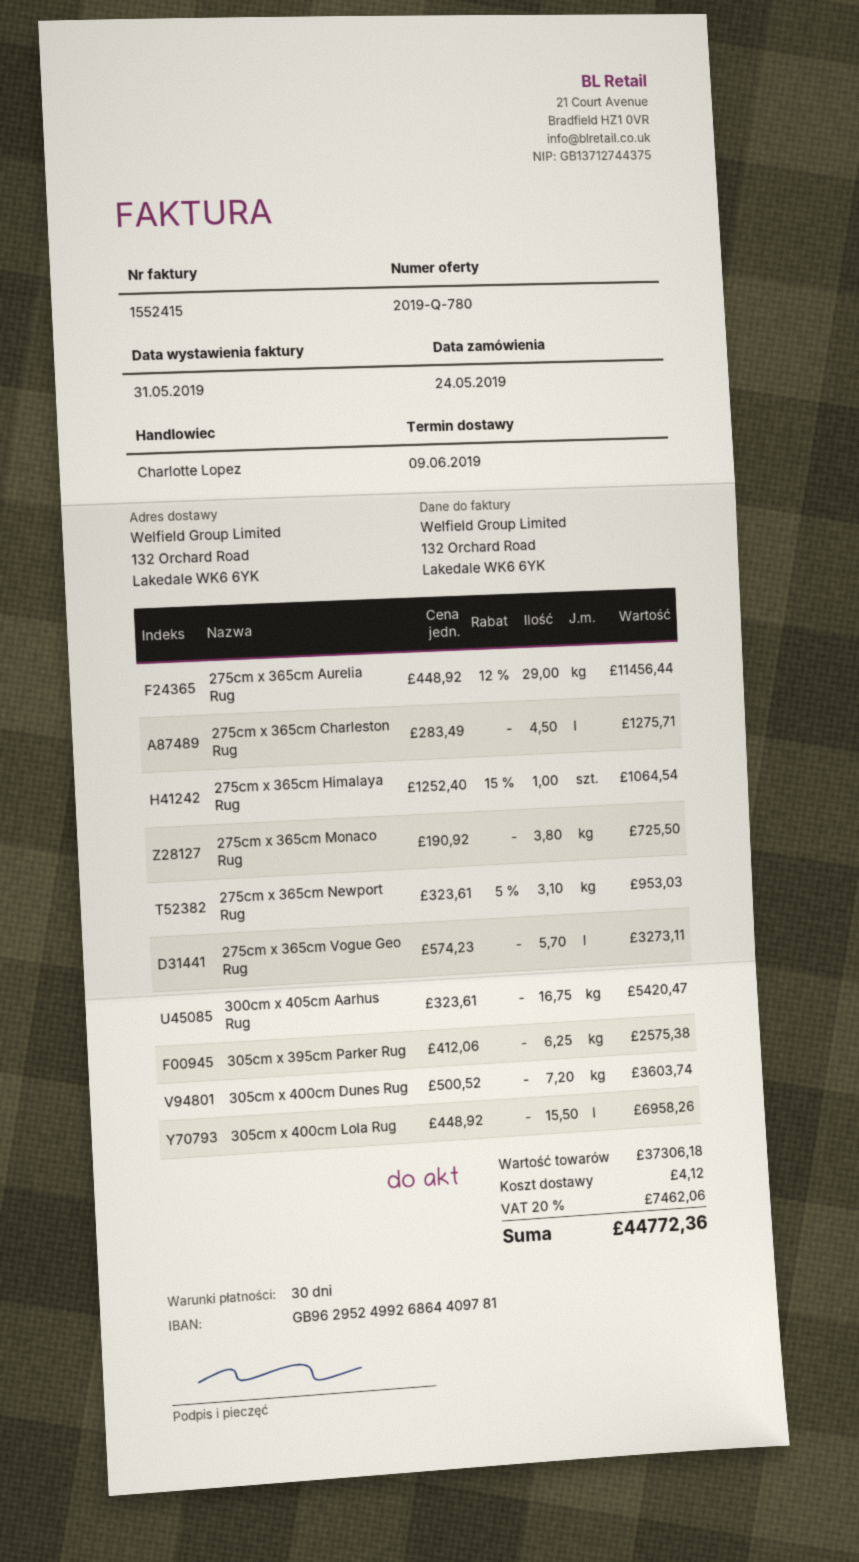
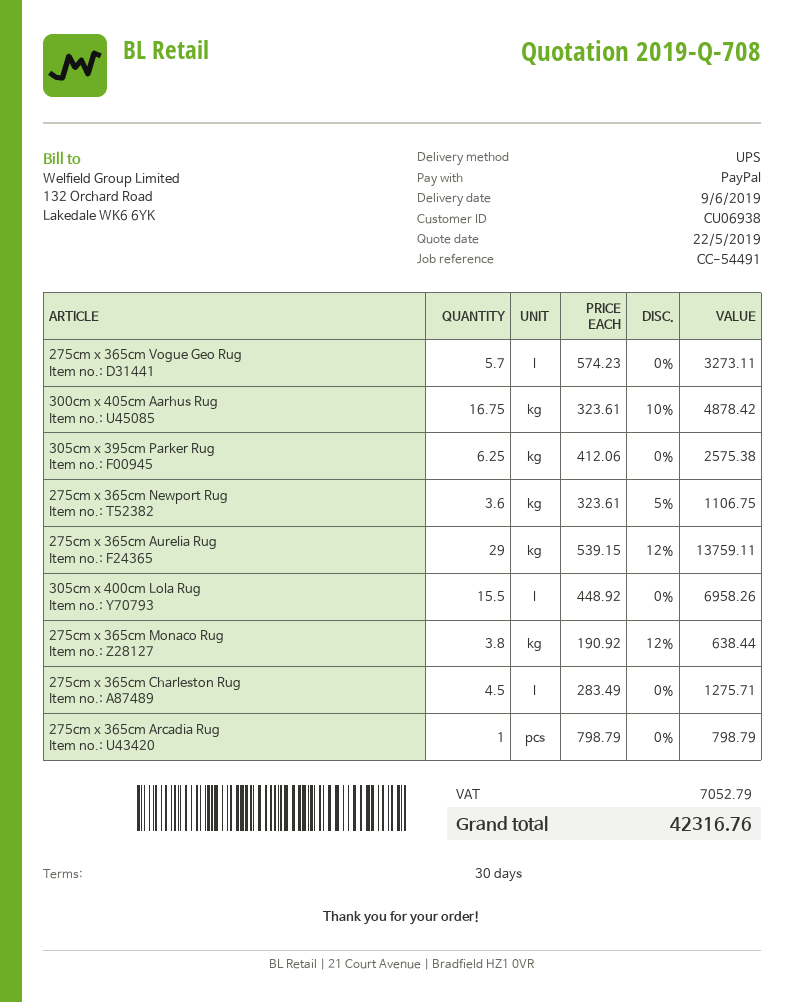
quote number: 2019-Q-780 -> 2019-Q-708
275cm x 365cm Aurelia Rug: 29 x 448.92 - 12% = 11456.44 -> 29 x 539.15 - 12% = 13759.11
275cm x 365cm Himalaya Rug: 1 x 1252.40 - 15% = 1064.54 -> none
275cm x 365cm Monaco Rug: 3.8 x 190.92 = 725.50 -> 3.8 x 190.92 - 12% = 638.44
275cm x 365cm Newport Rug: 3.1 x 323.61 - 5% = 953.03 -> 3.6 x 323.61 - 5% = 1106.75
300cm x 405cm Aarhus Rug: 16.75 x 323.61 = 5420.47 -> 16.75 x 323.61 - 10% = 4878.42
305cm x 400cm Dunes Rug: 7.2 x 500.52 = 3603.74 -> none
275cm x 365cm Arcadia Rug: none -> 1 x 798.79 = 798.79
shipping: 4.12 -> none
tax: 7462.06 -> 7052.79
total: 44772.36 -> 42316.76

